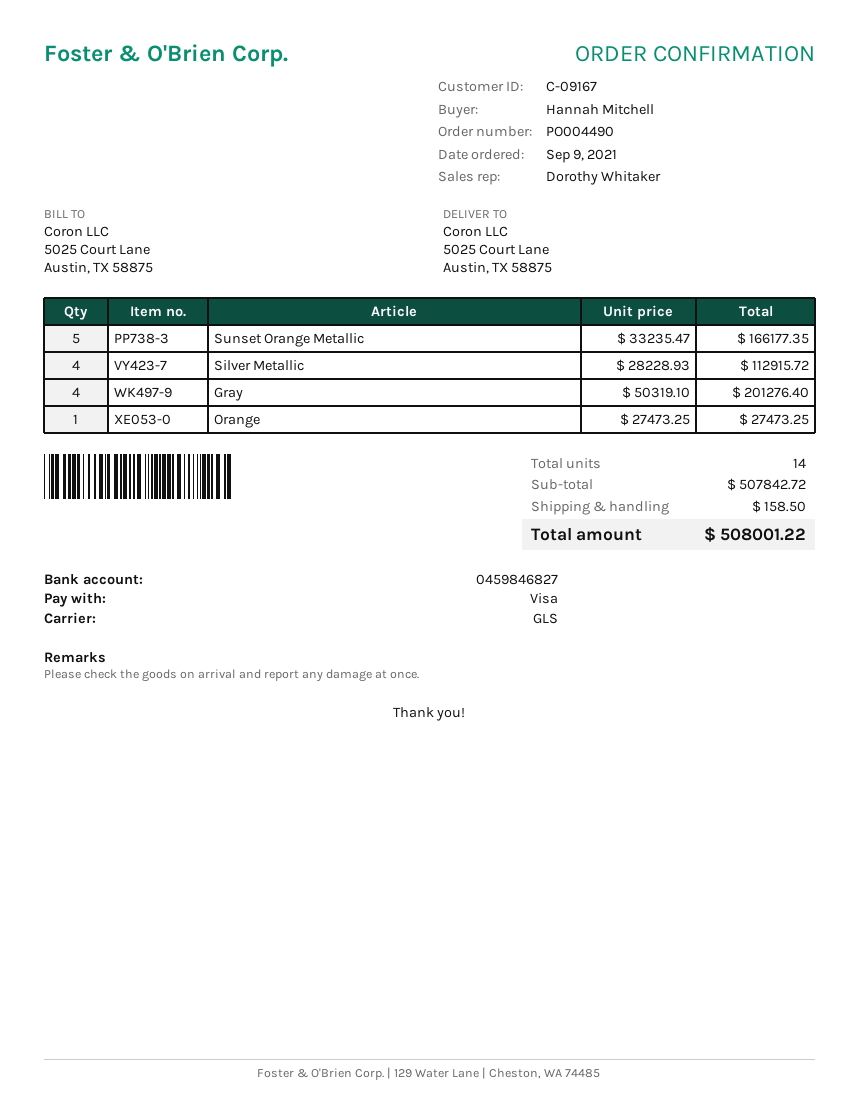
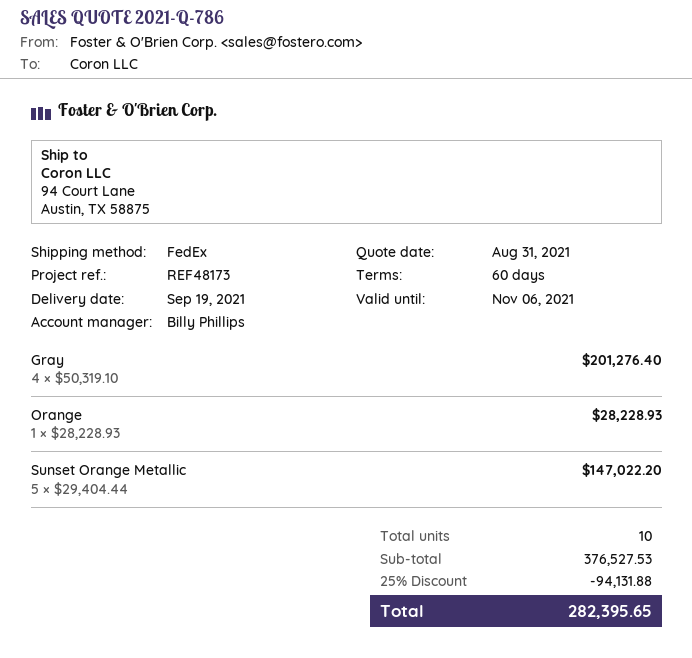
sales rep: Dorothy Whitaker -> Billy Phillips
shipping method: GLS -> FedEx
ship to: 5025 Court Lane, Austin, TX 58875 -> 94 Court Lane, Austin, TX 58875
Sunset Orange Metallic: 5 x 33235.47 = 166177.35 -> 5 x 29404.44 = 147022.20
Silver Metallic: 4 x 28228.93 = 112915.72 -> none
Orange: 1 x 27473.25 = 27473.25 -> 1 x 28228.93 = 28228.93
total quantity: 14 -> 10
subtotal: 507842.72 -> 376527.53
discount: none -> 25% = 94131.88
shipping: 158.50 -> none
total: 508001.22 -> 282395.65

